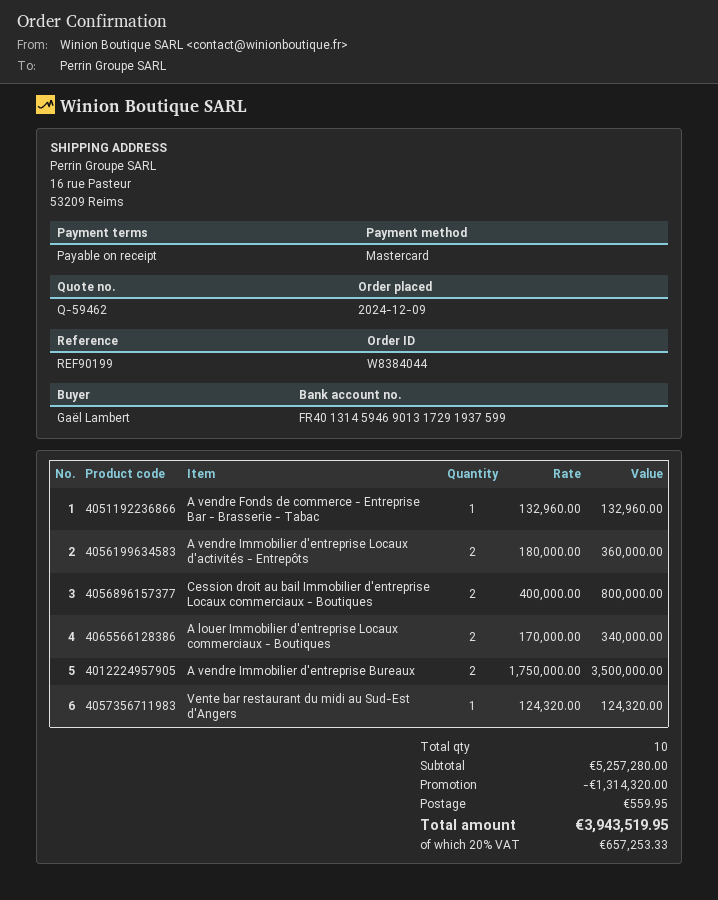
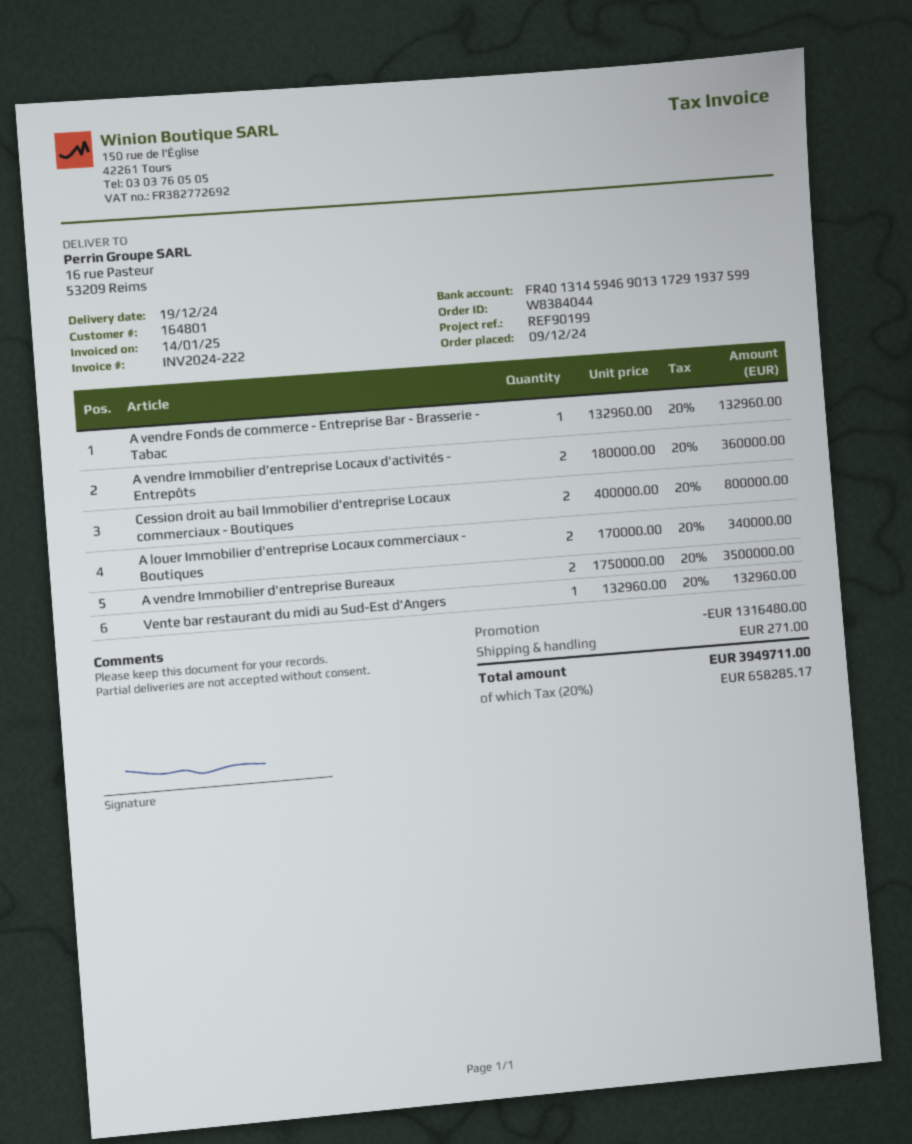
Vente bar restaurant du midi au Sud-Est d'Angers: 1 x 124320.00 = 124320.00 -> 1 x 132960.00 = 132960.00
discount: 1314320.00 -> 1316480.00
shipping: 559.95 -> 271.00
tax: 20% = 657253.33 -> 20% = 658285.17
total: 3943519.95 -> 3949711.00

